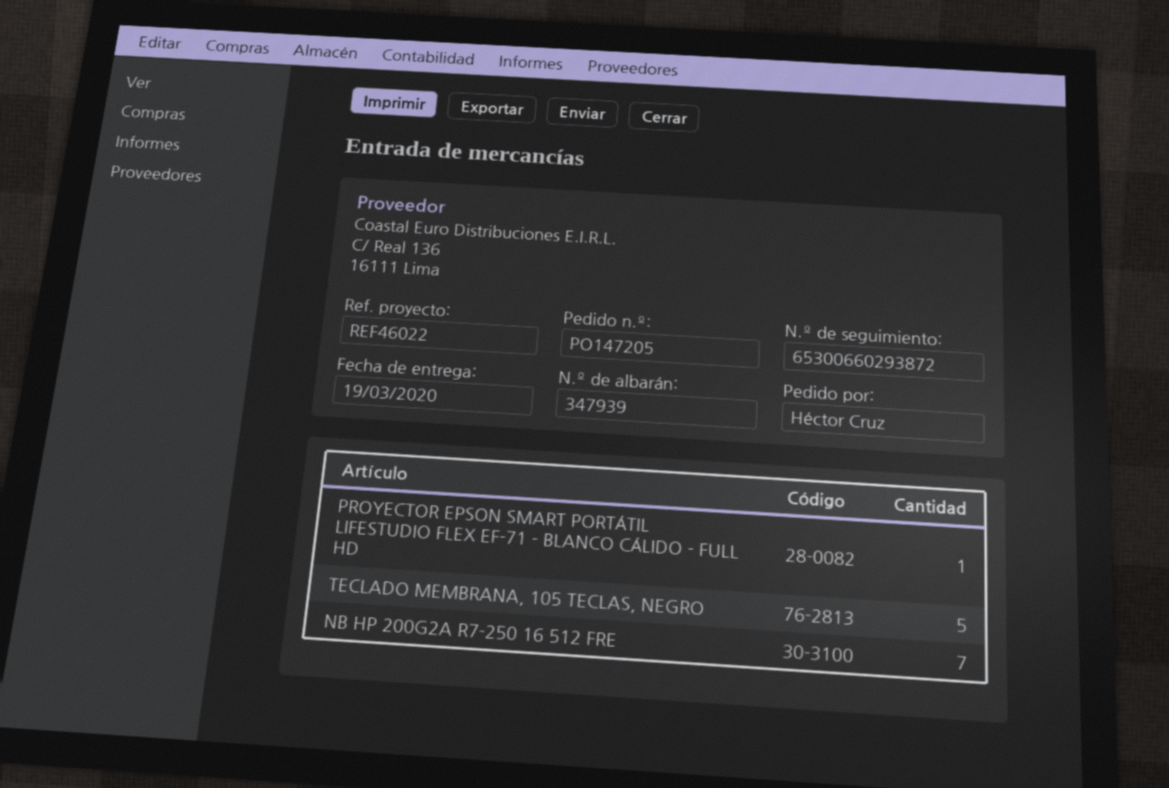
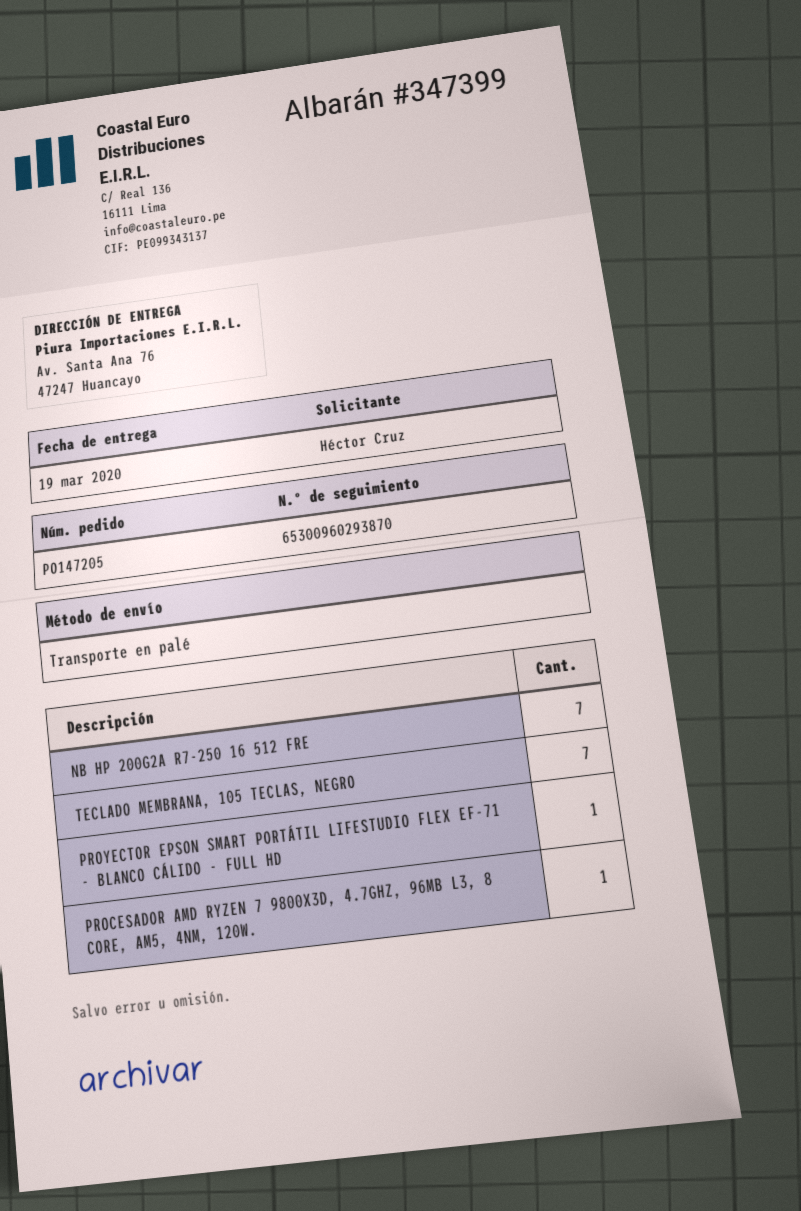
delivery note number: 347939 -> 347399
tracking number: 65300660293872 -> 65300960293870
TECLADO MEMBRANA, 105 TECLAS, NEGRO: 5 -> 7
PROCESADOR AMD RYZEN 7 9800X3D, 4.7GHZ, 96MB L3, 8 CORE, AM5, 4NM, 120W.: none -> 1

